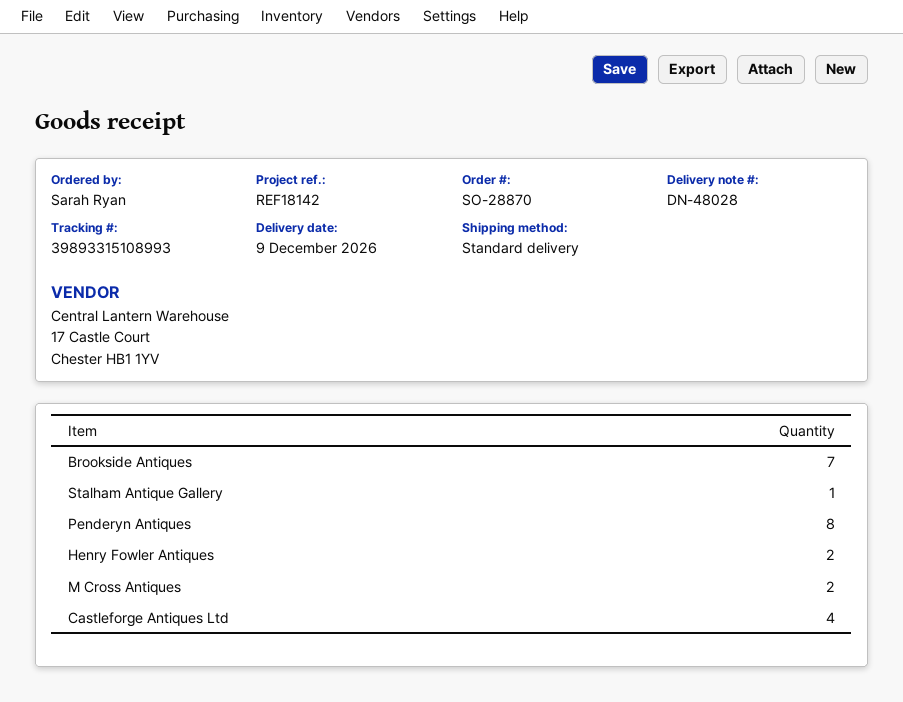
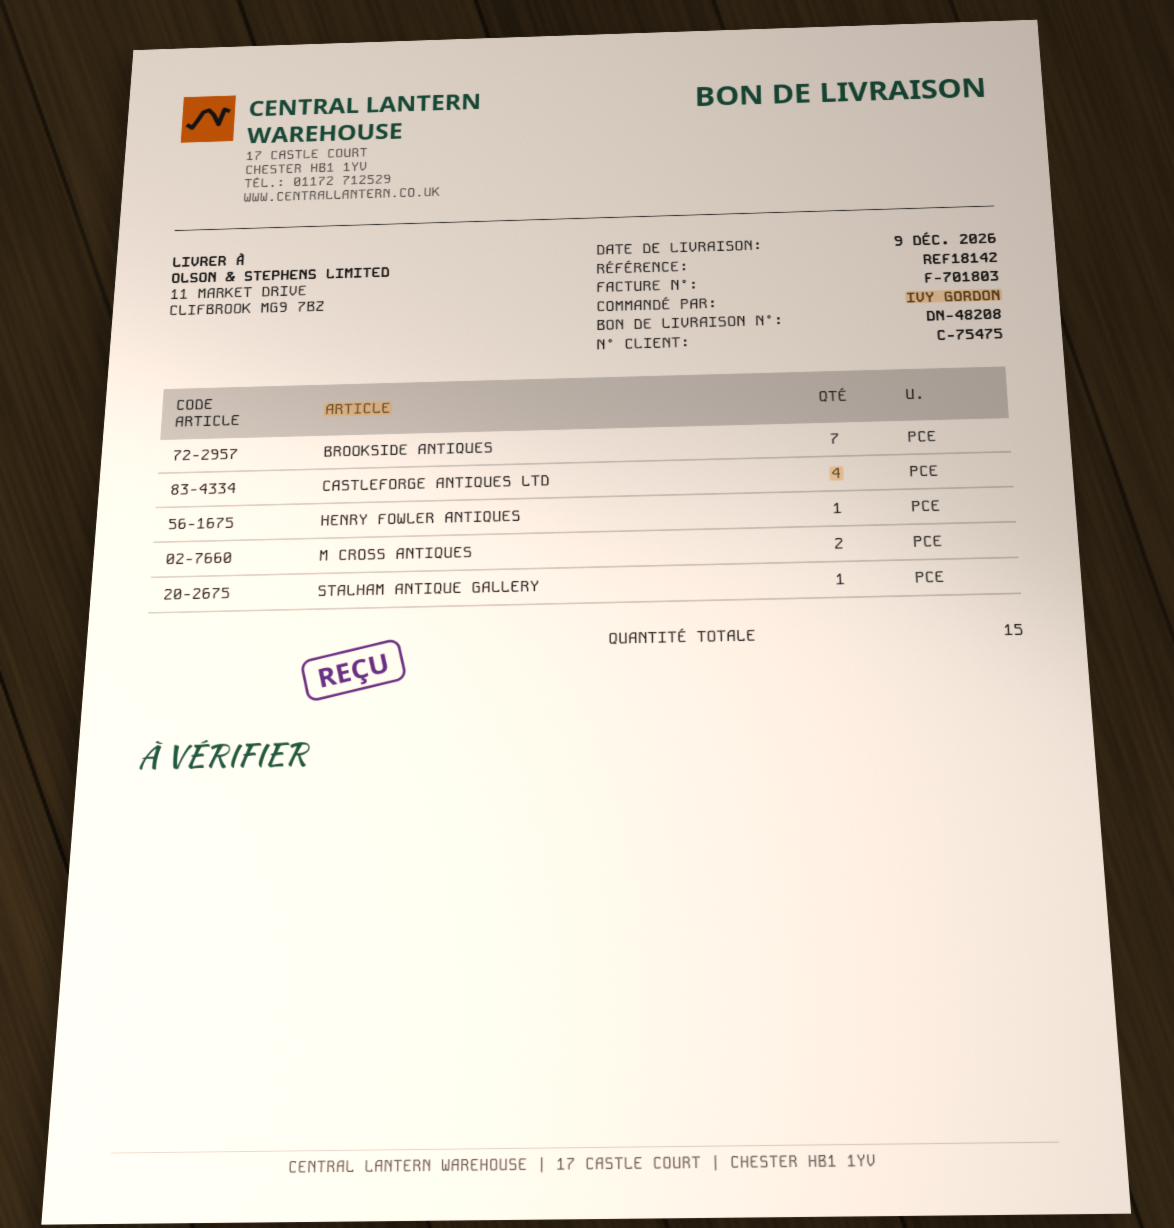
delivery note number: DN-48028 -> DN-48208
ordered by: Sarah Ryan -> IVY GORDON
Penderyn Antiques: 8 -> none
Henry Fowler Antiques: 2 -> 1

